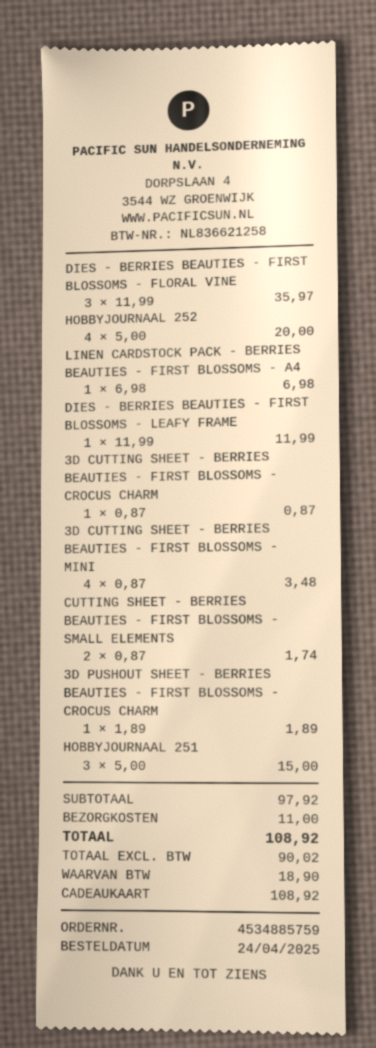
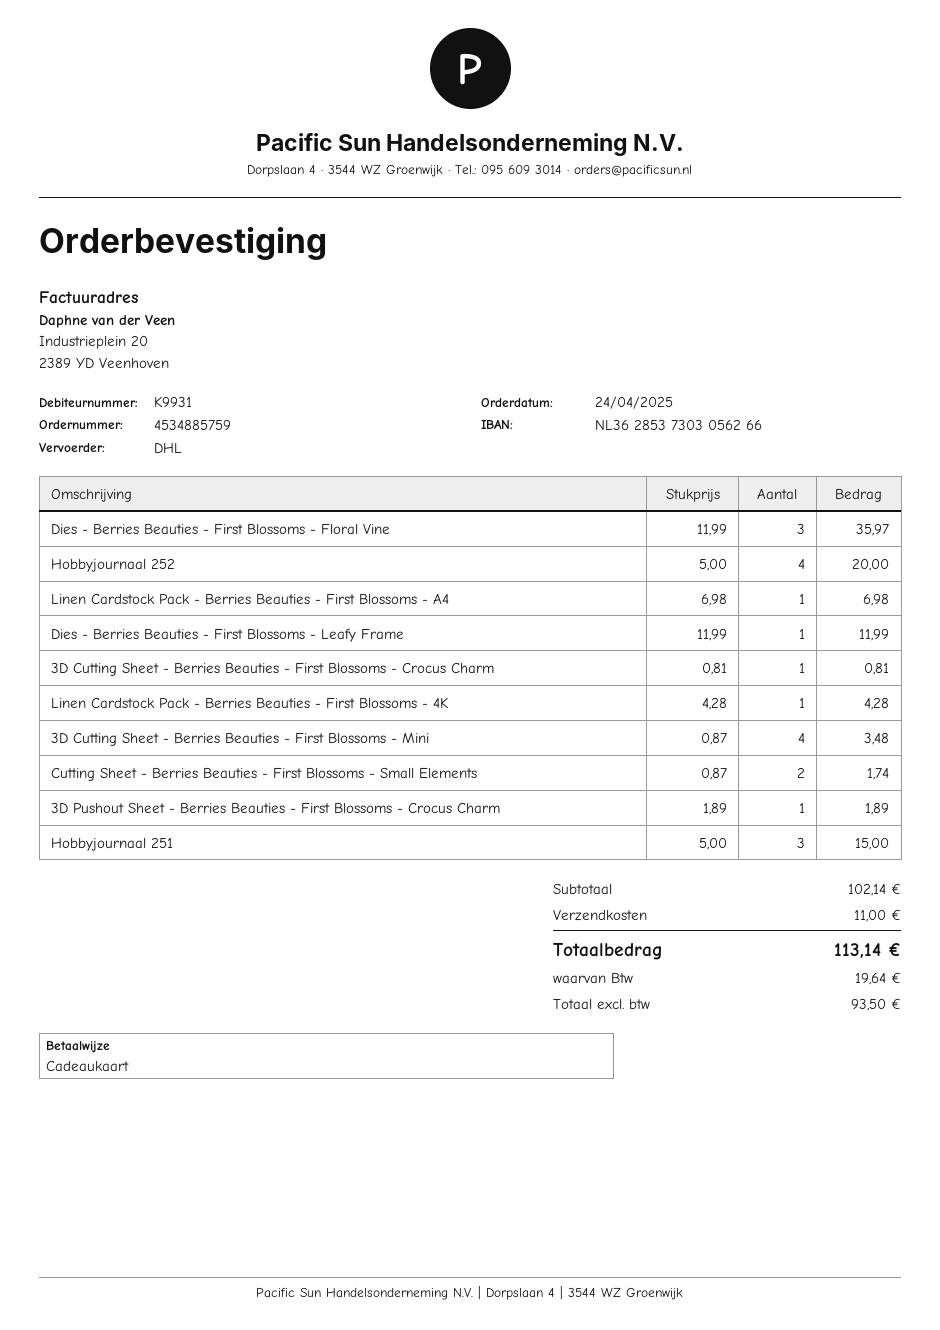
3D CUTTING SHEET - BERRIES BEAUTIES - FIRST BLOSSOMS - CROCUS CHARM: 1 x 0.87 = 0.87 -> 1 x 0.81 = 0.81
Linen Cardstock Pack - Berries Beauties - First Blossoms - 4K: none -> 1 x 4.28 = 4.28
subtotal: 97.92 -> 102.14
net: 90.02 -> 93.50
tax: 18.90 -> 19.64
total: 108.92 -> 113.14

